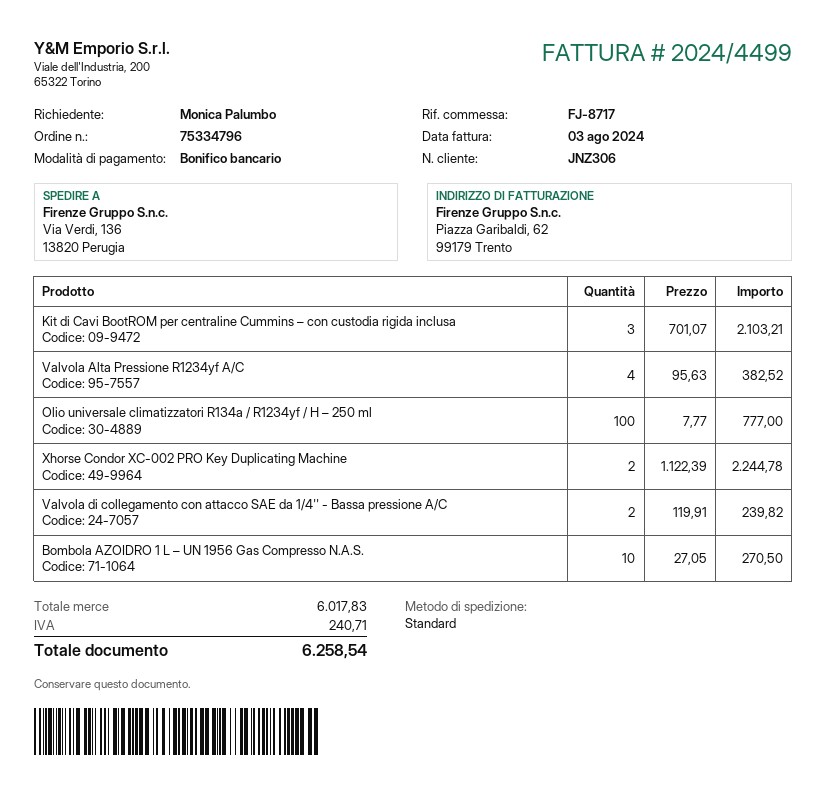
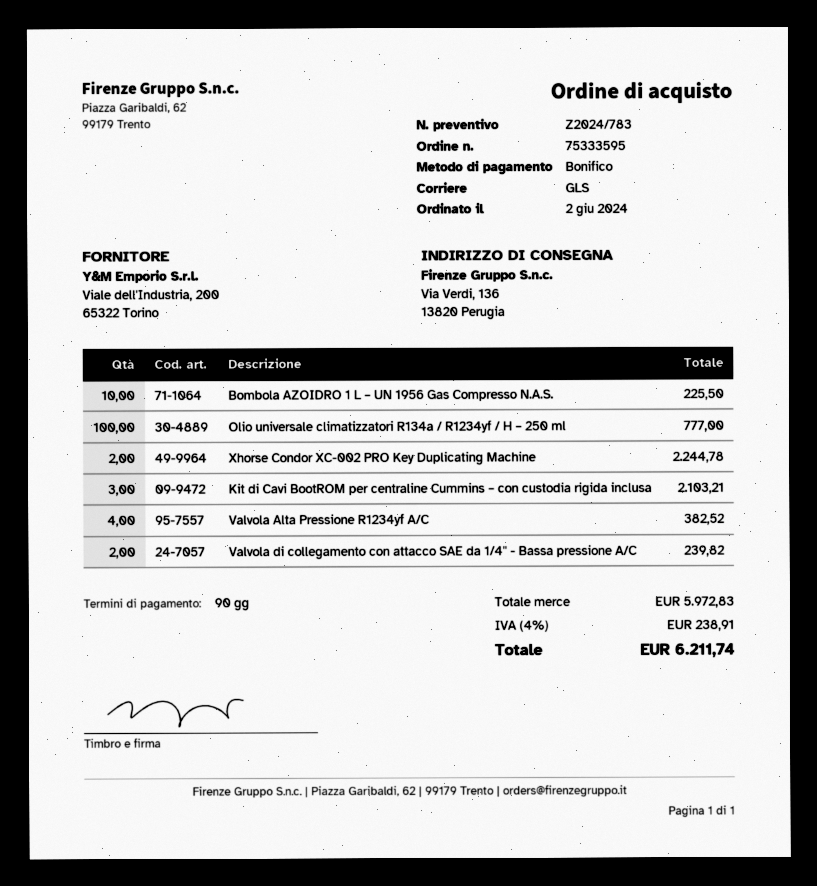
order number: 75334796 -> 75333595
shipping method: standard -> GLS
Bombola AZOIDRO 1 L – UN 1956 Gas Compresso N.A.S.: 10 for 270.50 -> 10 for 225.50
subtotal: 6017.83 -> 5972.83
tax: 240.71 -> 238.91
total: 6258.54 -> 6211.74

